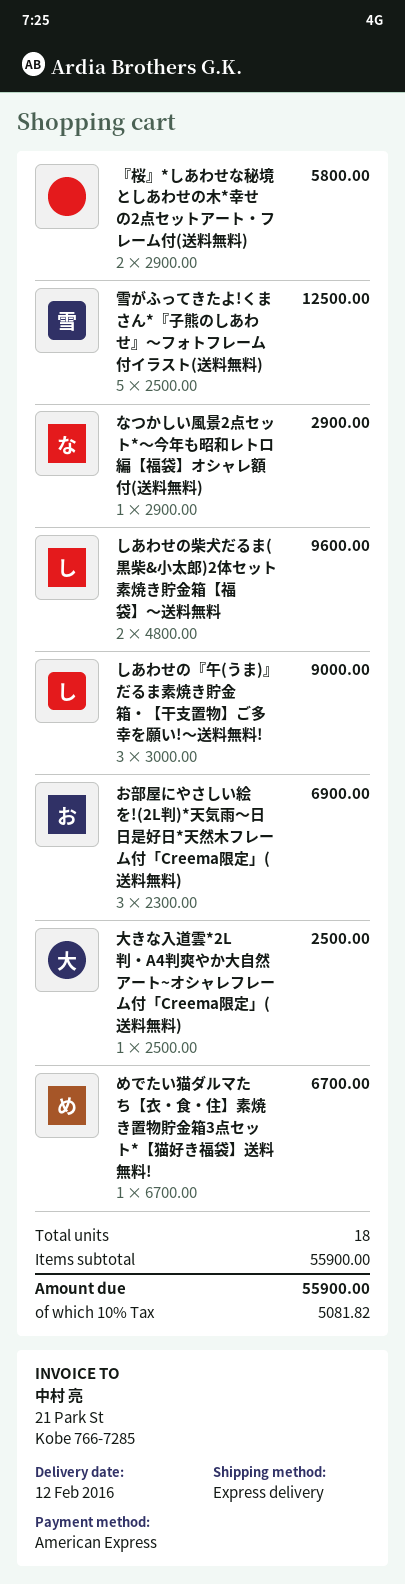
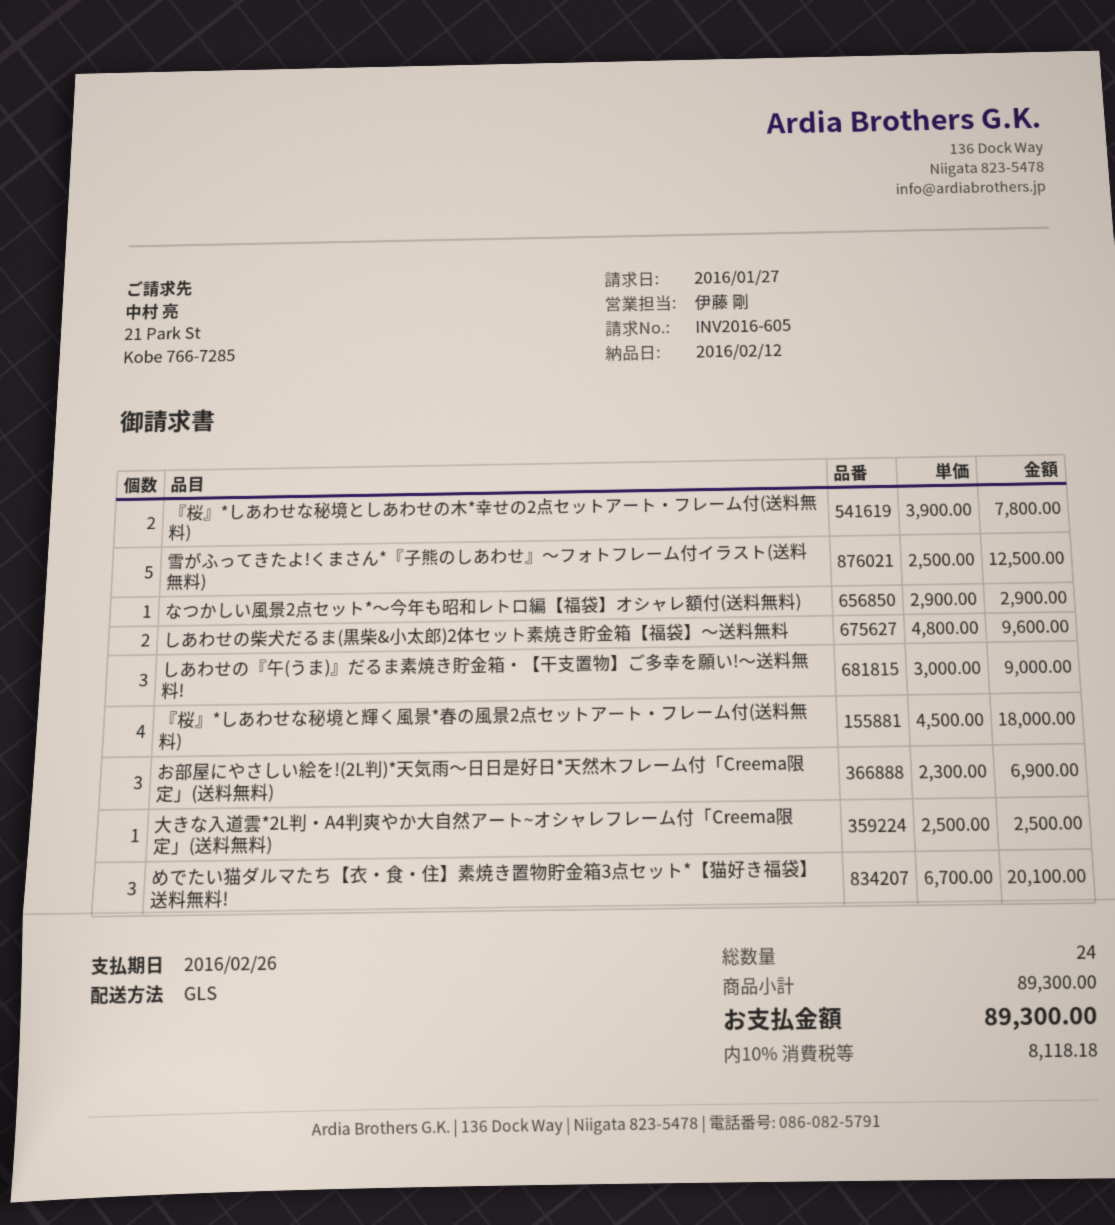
shipping method: express -> GLS
『桜』*しあわせな秘境としあわせの木*幸せの2点セットアート・フレーム付(送料無料): 2 x 2900.00 = 5800.00 -> 2 x 3900.00 = 7800.00
めでたい猫ダルマたち【衣・食・住】素焼き置物貯金箱3点セット*【猫好き福袋】送料無料!: 1 x 6700.00 = 6700.00 -> 3 x 6700.00 = 20100.00
『桜』*しあわせな秘境と輝く風景*春の風景2点セットアート・フレーム付(送料無料): none -> 4 x 4500.00 = 18000.00
total quantity: 18 -> 24
subtotal: 55900.00 -> 89300.00
tax: 10% = 5081.82 -> 10% = 8118.18
total: 55900.00 -> 89300.00

